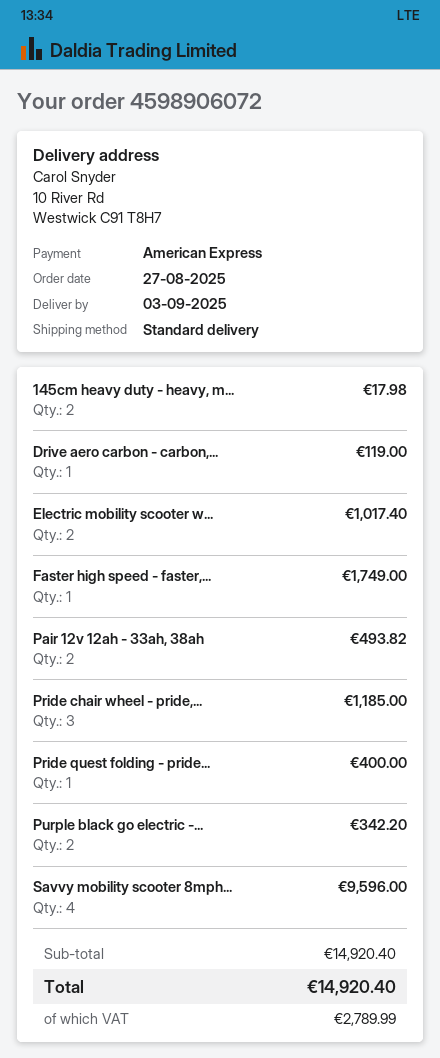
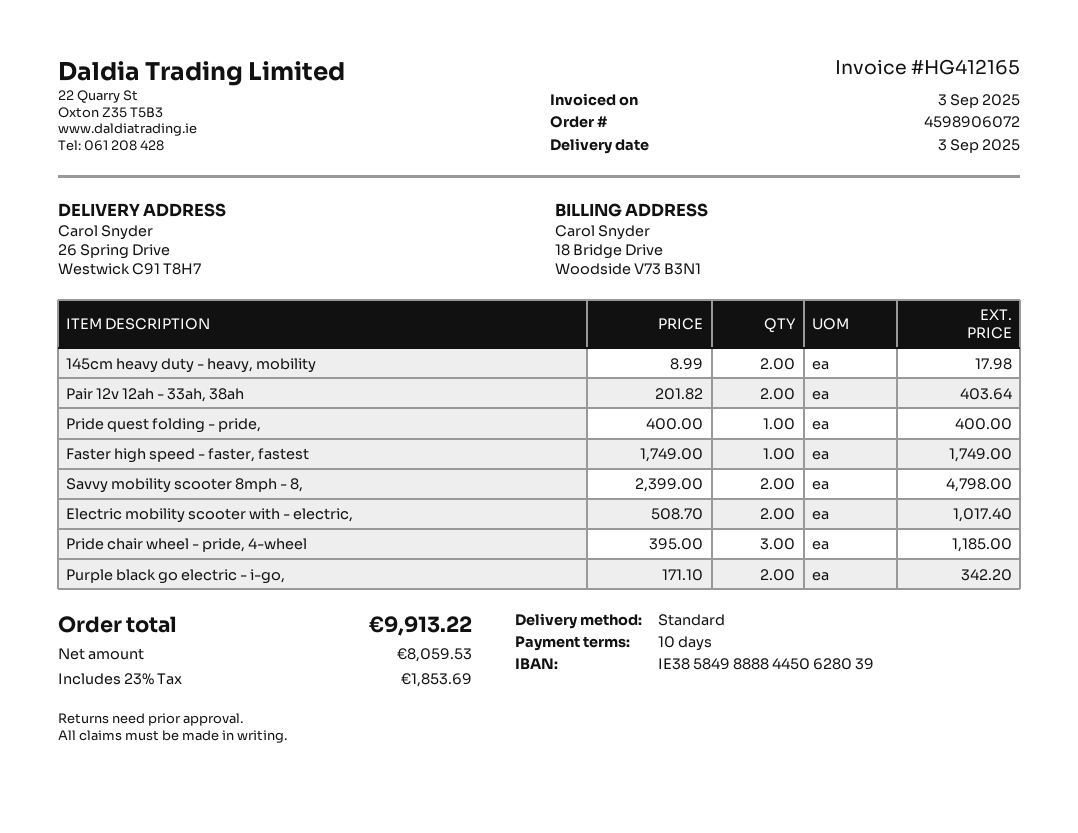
ship to: 10 River Rd, Westwick C91 T8H7 -> 26 Spring Drive, Westwick C91 T8H7
Drive aero carbon - carbon,...: 1 for 119.00 -> none
Pair 12v 12ah - 33ah, 38ah: 2 for 493.82 -> 2 for 403.64
Savvy mobility scooter 8mph...: 4 for 9596.00 -> 2 for 4798.00
tax: 2789.99 -> 1853.69
total: 14920.40 -> 9913.22

